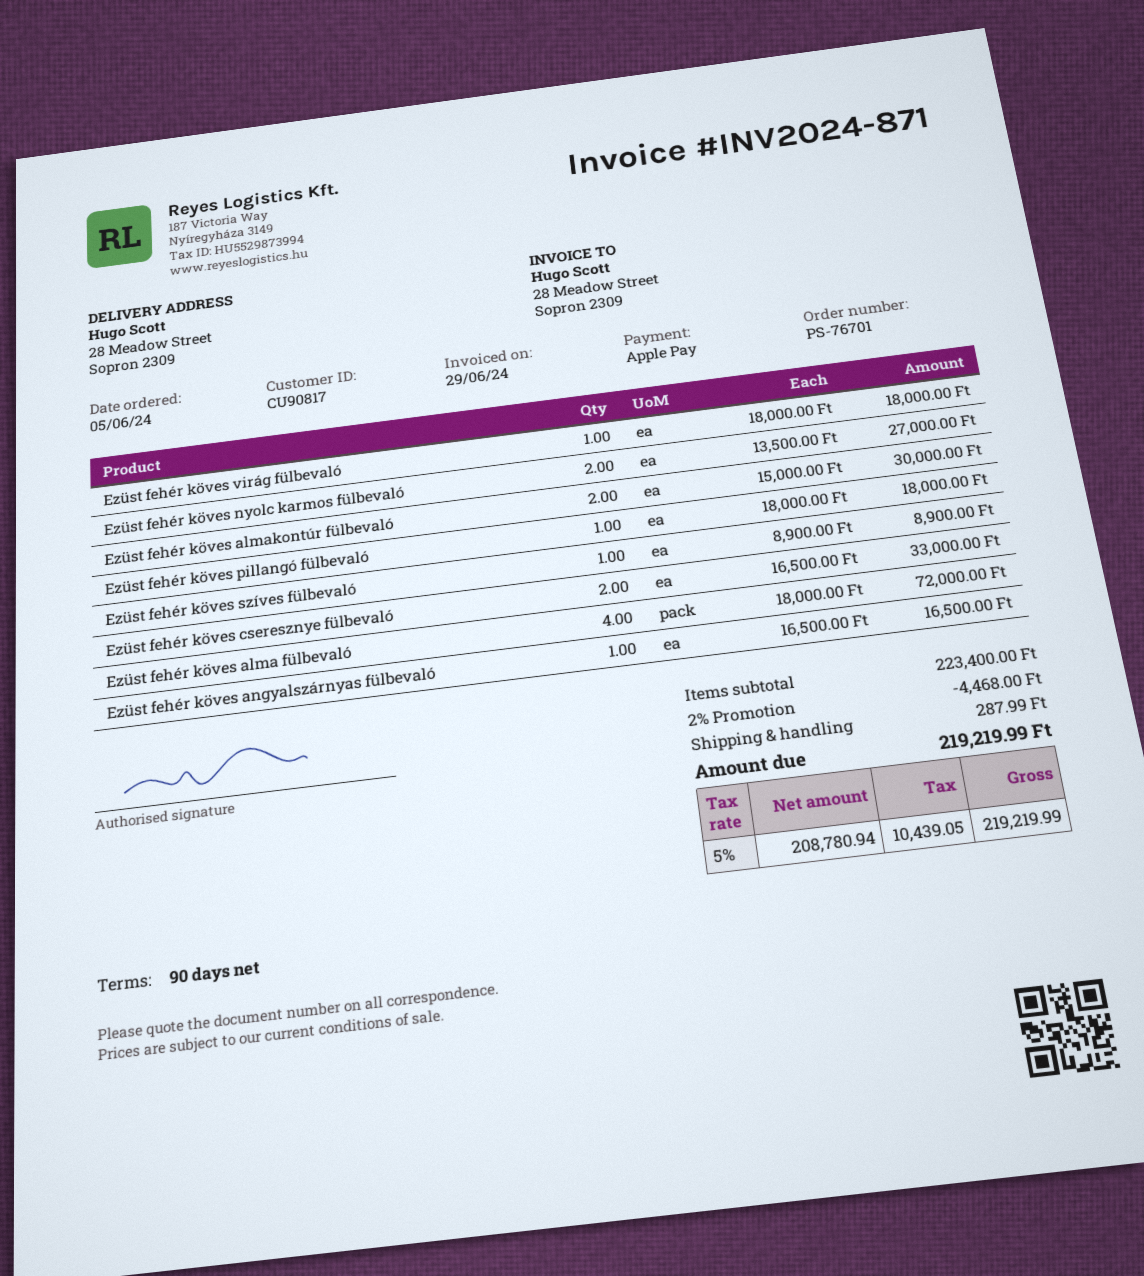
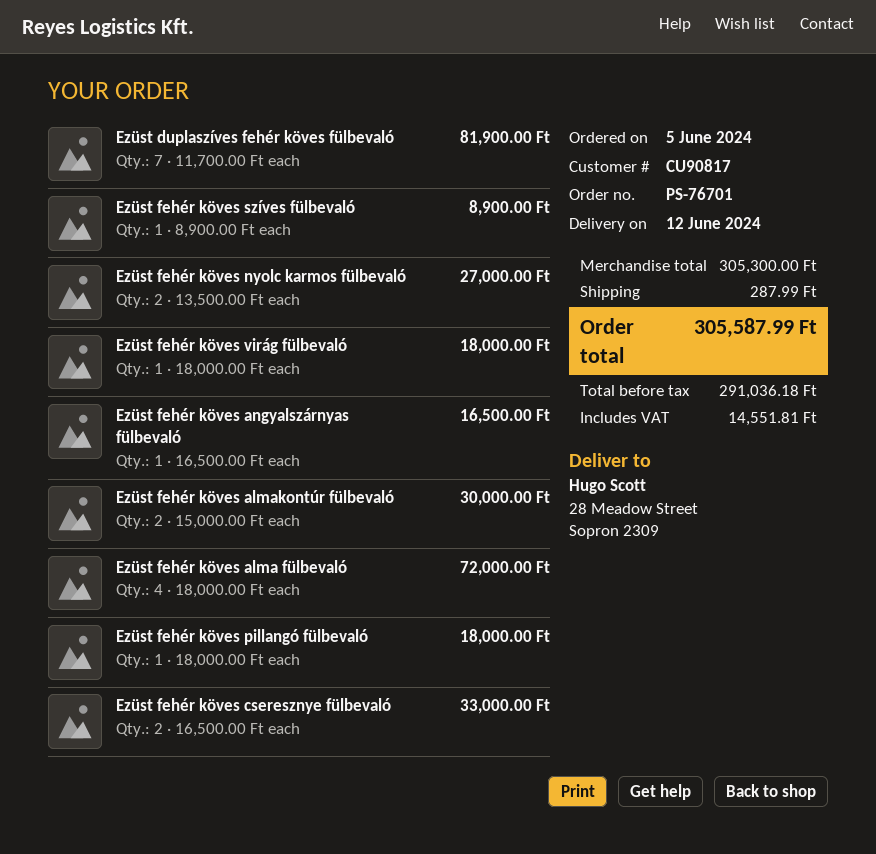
Ezüst duplaszíves fehér köves fülbevaló: none -> 7 x 11700.00 = 81900.00
subtotal: 223400.00 -> 305300.00
discount: 2% = 4468.00 -> none
net: 208780.94 -> 291036.18
tax: 10439.05 -> 14551.81
total: 219219.99 -> 305587.99

